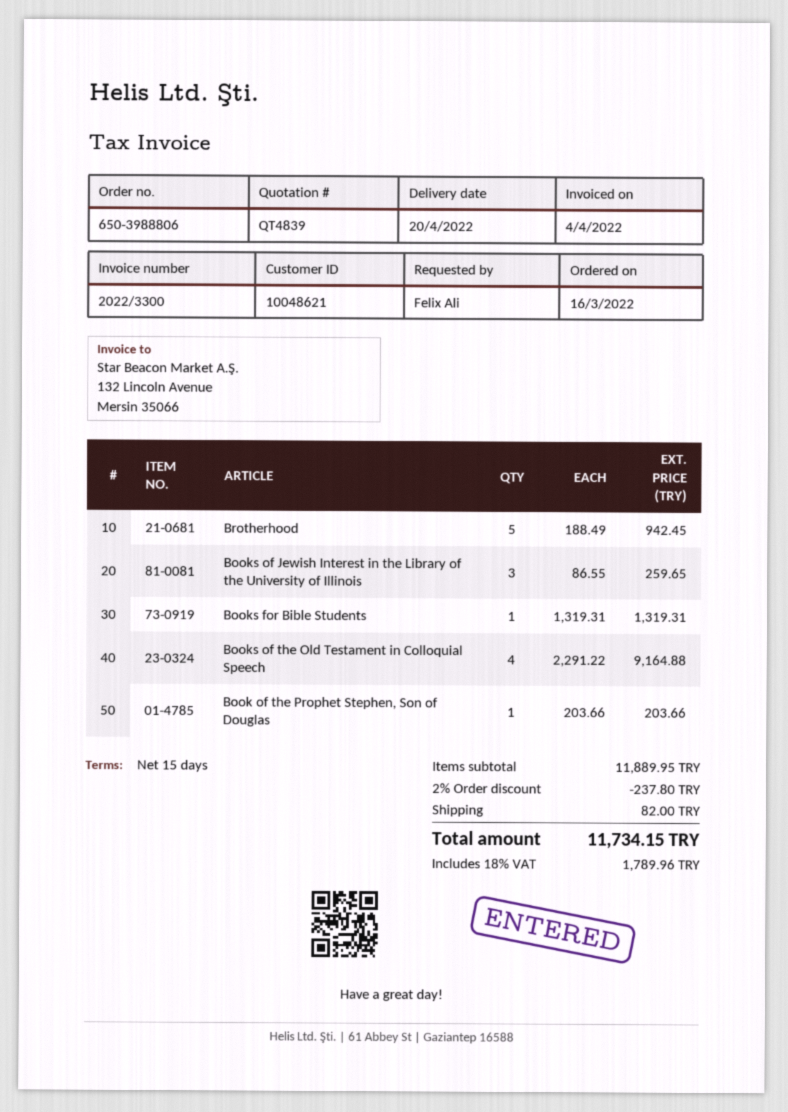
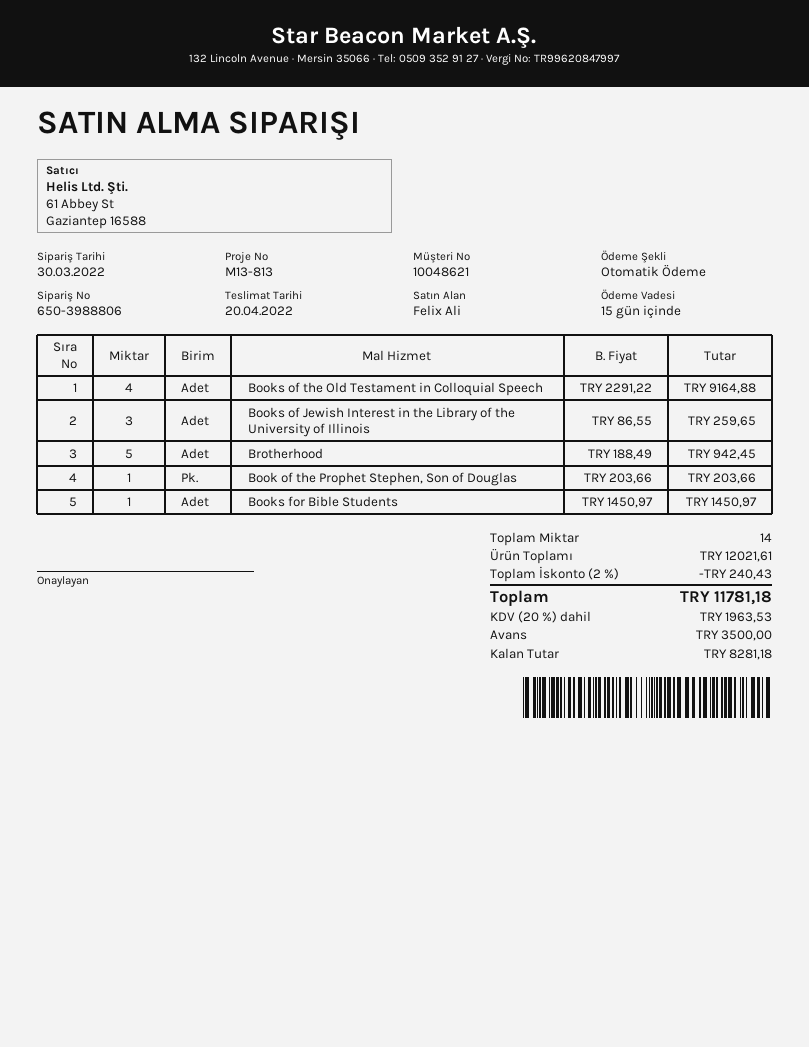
order date: 2022-03-16 -> 2022-03-30
Books for Bible Students: 1 x 1319.31 = 1319.31 -> 1 x 1450.97 = 1450.97
subtotal: 11889.95 -> 12021.61
discount: 2% = 237.80 -> 2% = 240.43
shipping: 82.00 -> none
tax: 18% = 1789.96 -> 20% = 1963.53
total: 11734.15 -> 11781.18

